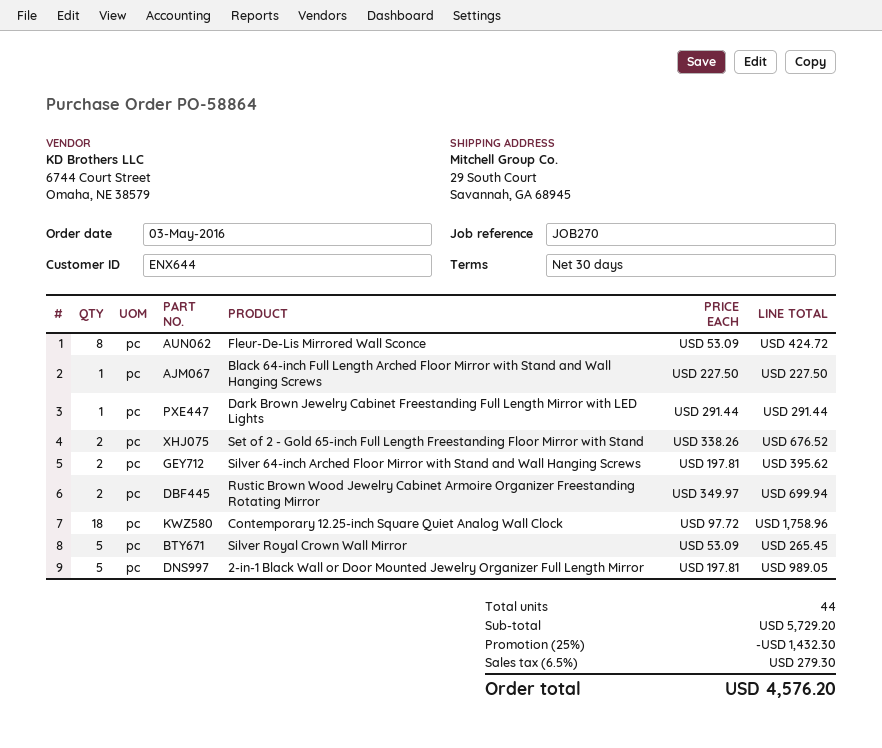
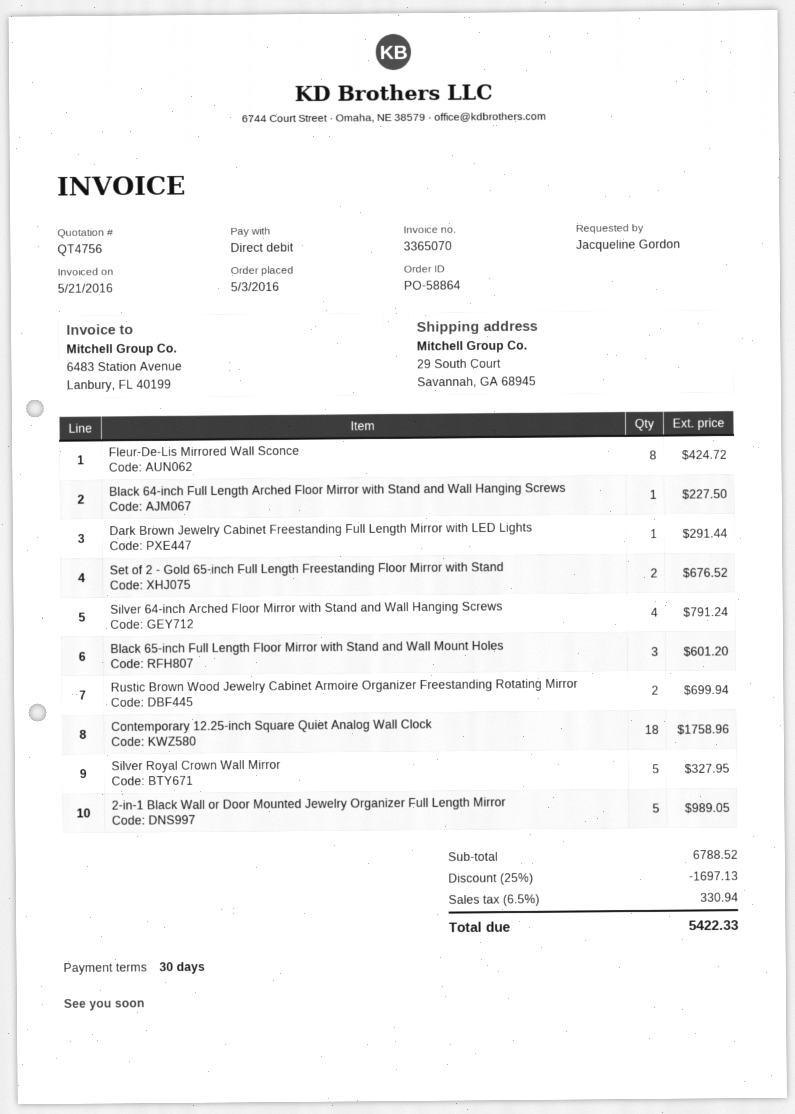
Silver 64-inch Arched Floor Mirror with Stand and Wall Hanging Screws: 2 for 395.62 -> 4 for 791.24
Silver Royal Crown Wall Mirror: 5 for 265.45 -> 5 for 327.95
Black 65-inch Full Length Floor Mirror with Stand and Wall Mount Holes: none -> 3 for 601.20
subtotal: 5729.20 -> 6788.52
discount: 25% = 1432.30 -> 25% = 1697.13
tax: 6.5% = 279.30 -> 6.5% = 330.94
total: 4576.20 -> 5422.33

